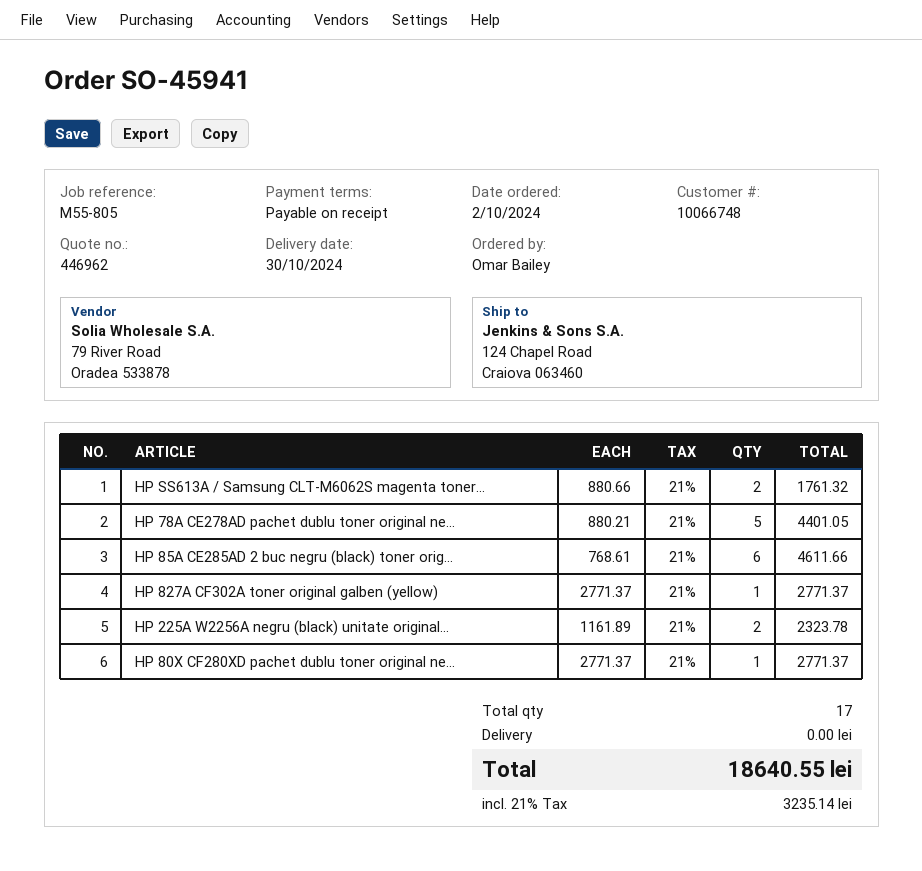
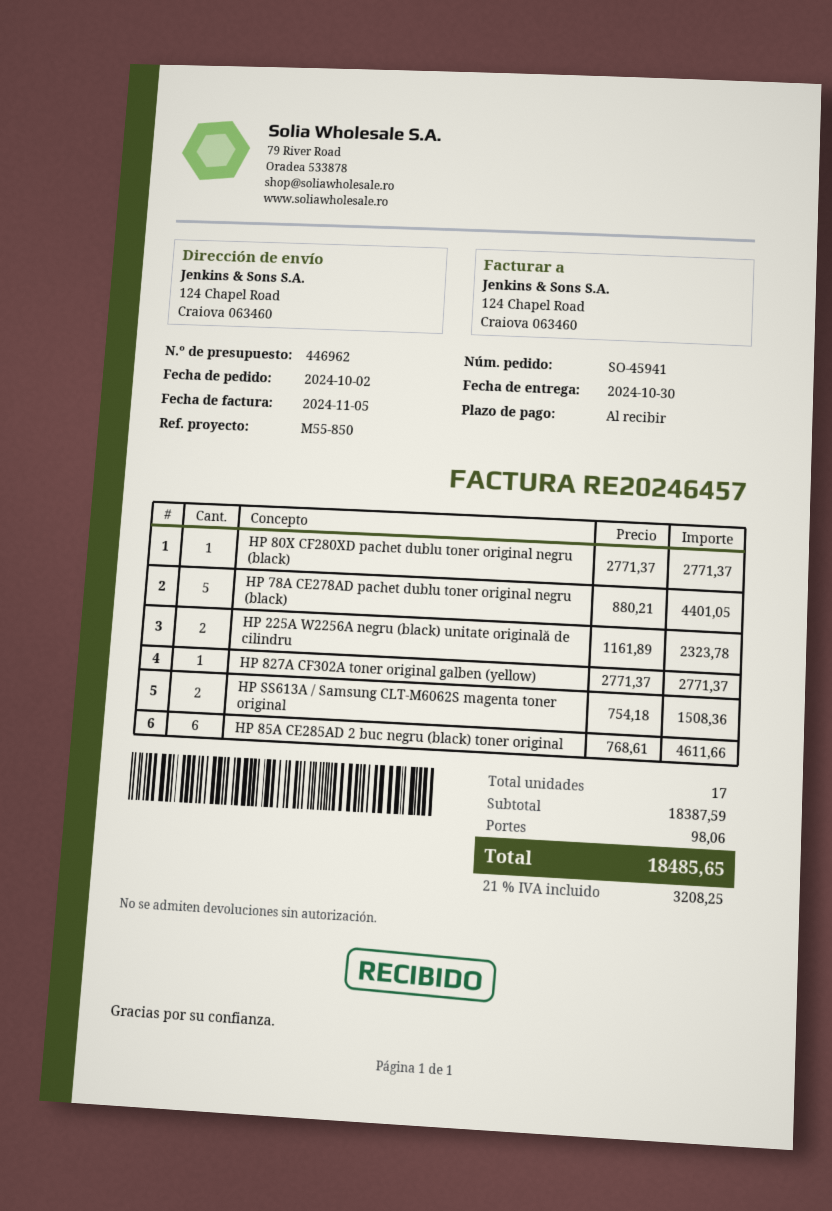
reference: M55-805 -> M55-850
HP SS613A / Samsung CLT-M6062S magenta toner...: 2 x 880.66 = 1761.32 -> 2 x 754.18 = 1508.36
shipping: 0.00 -> 98.06
tax: 21% = 3235.14 -> 21% = 3208.25
total: 18640.55 -> 18485.65

